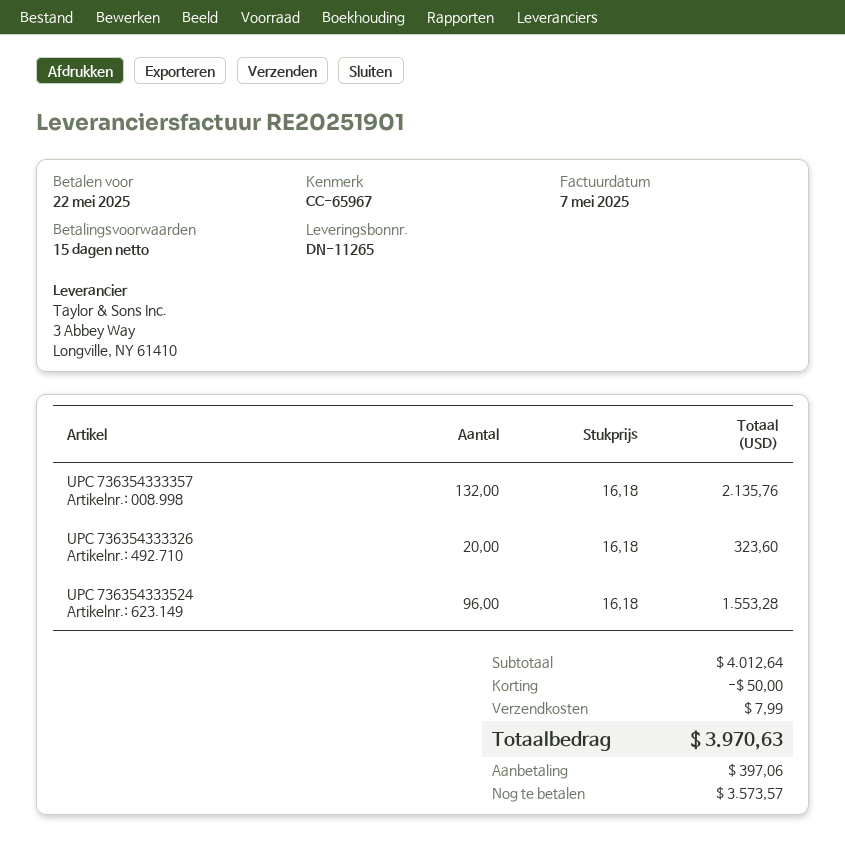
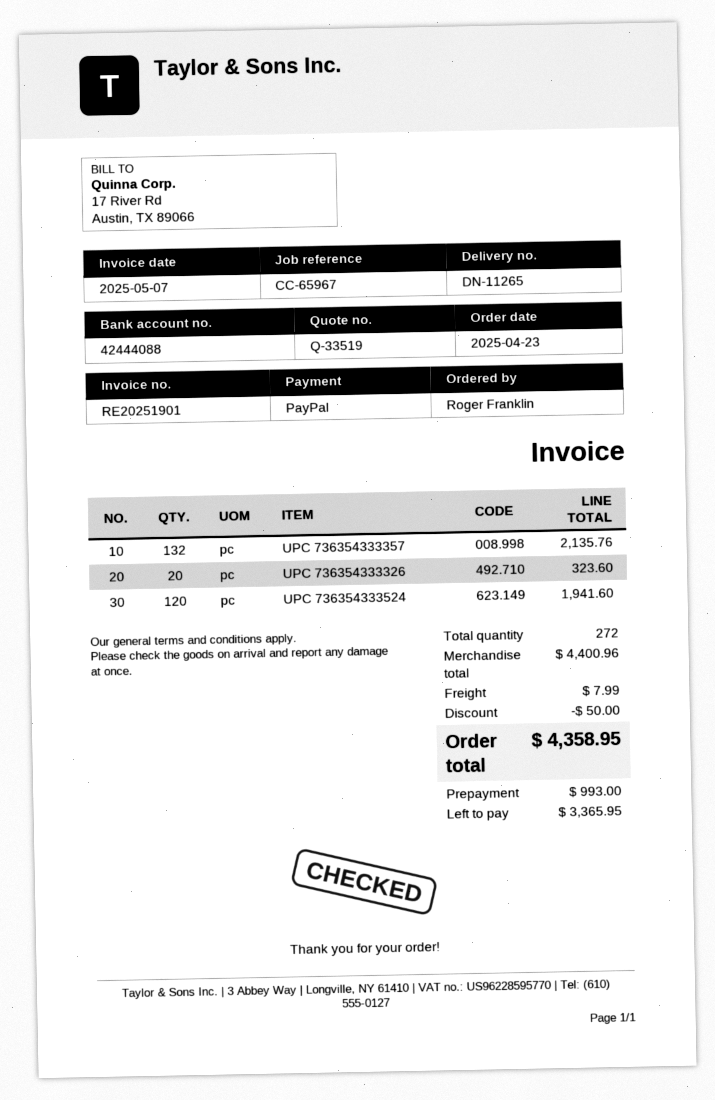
UPC 736354333524: 96 for 1553.28 -> 120 for 1941.60
subtotal: 4012.64 -> 4400.96
total: 3970.63 -> 4358.95
deposit: 397.06 -> 993.00
balance: 3573.57 -> 3365.95

